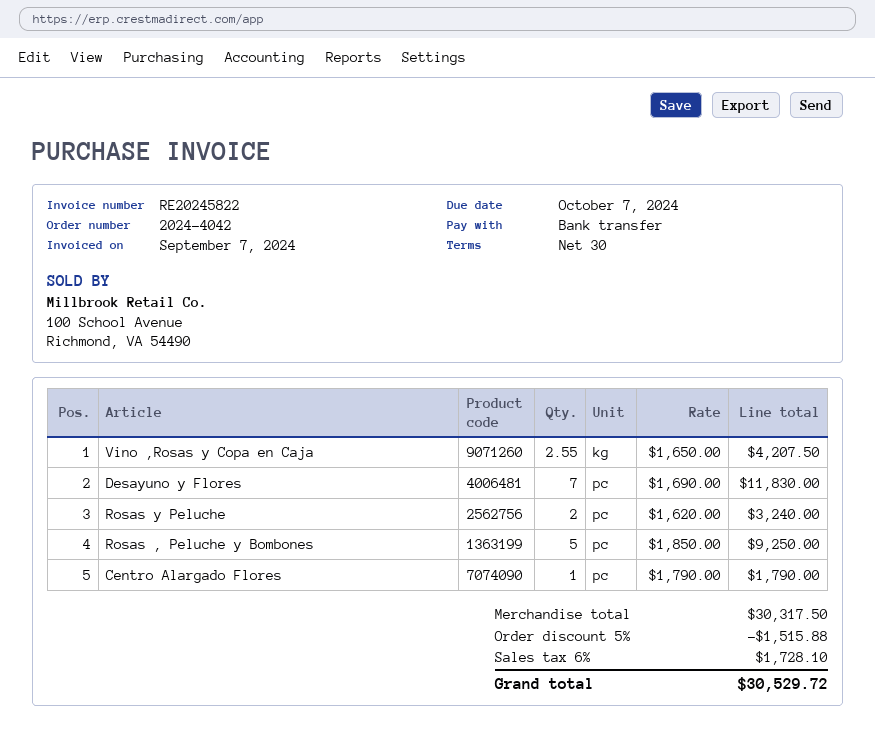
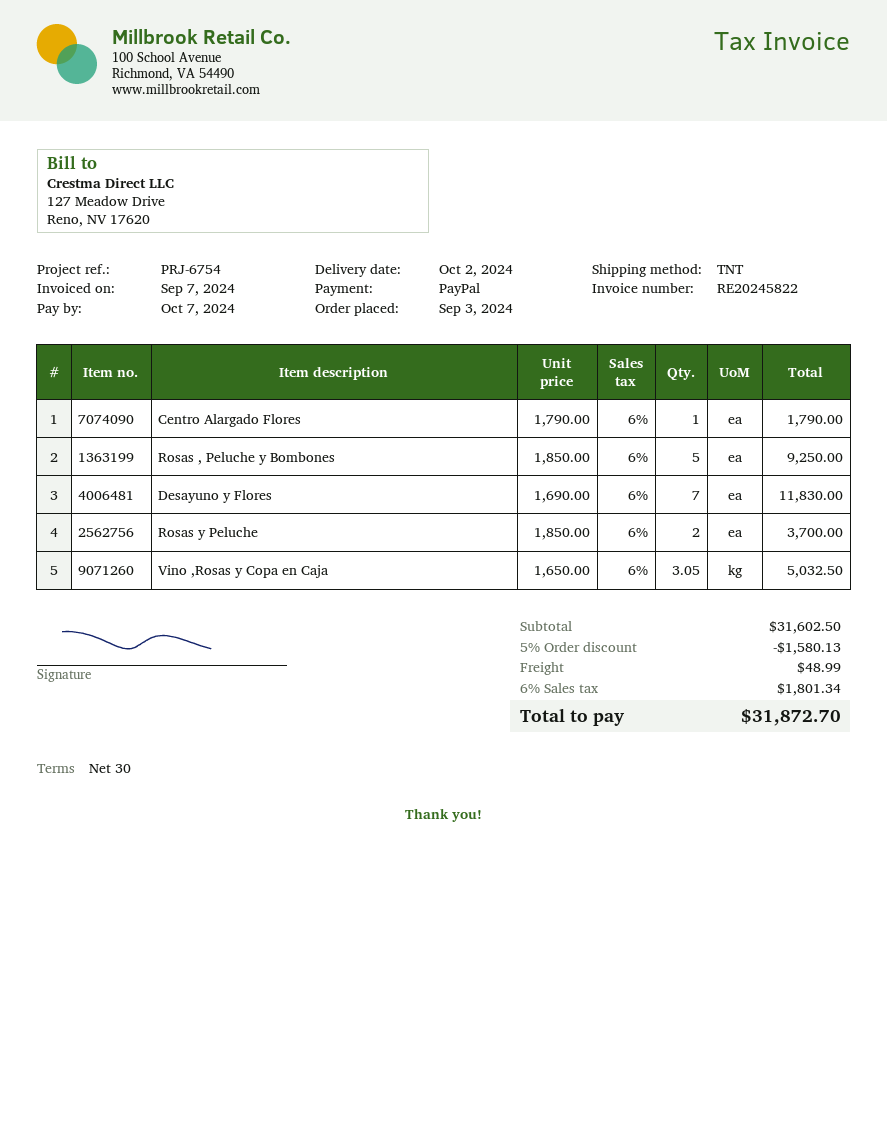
payment method: bank transfer -> PayPal
Vino ,Rosas y Copa en Caja: 2.55 x 1650.00 = 4207.50 -> 3.05 x 1650.00 = 5032.50
Rosas y Peluche: 2 x 1620.00 = 3240.00 -> 2 x 1850.00 = 3700.00
subtotal: 30317.50 -> 31602.50
discount: 5% = 1515.88 -> 5% = 1580.13
shipping: none -> 48.99
tax: 6% = 1728.10 -> 6% = 1801.34
total: 30529.72 -> 31872.70

